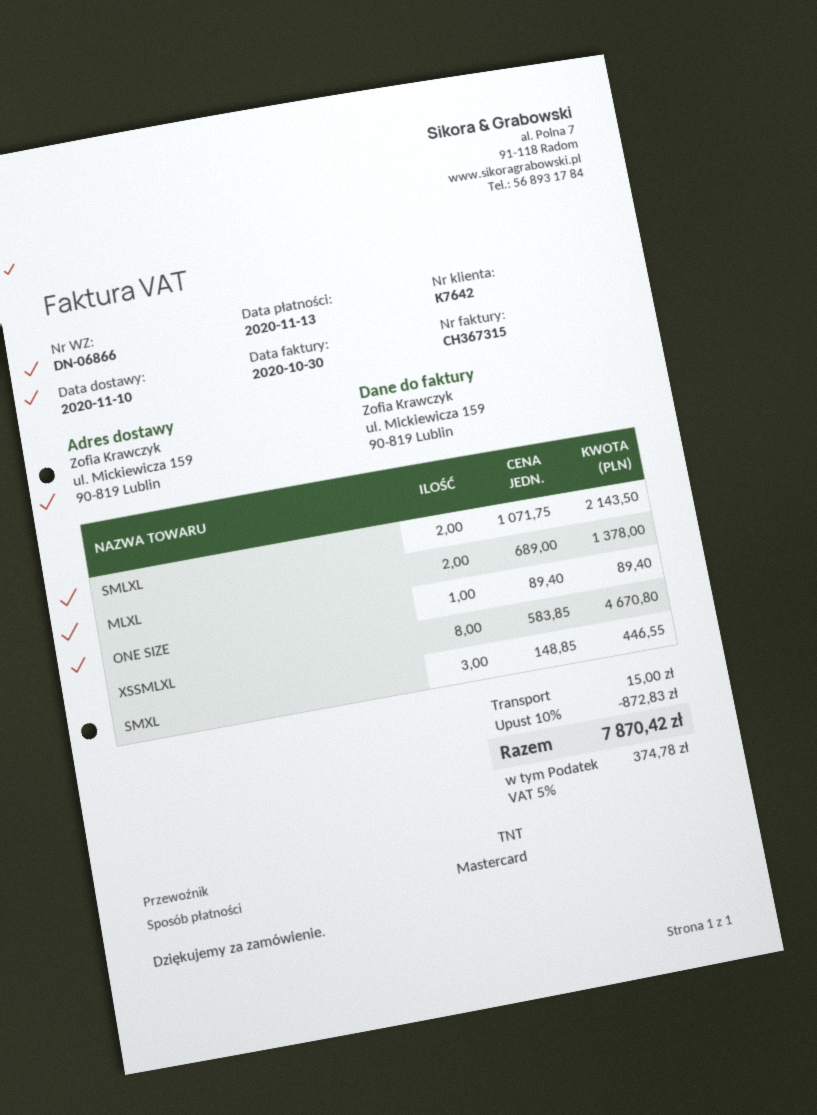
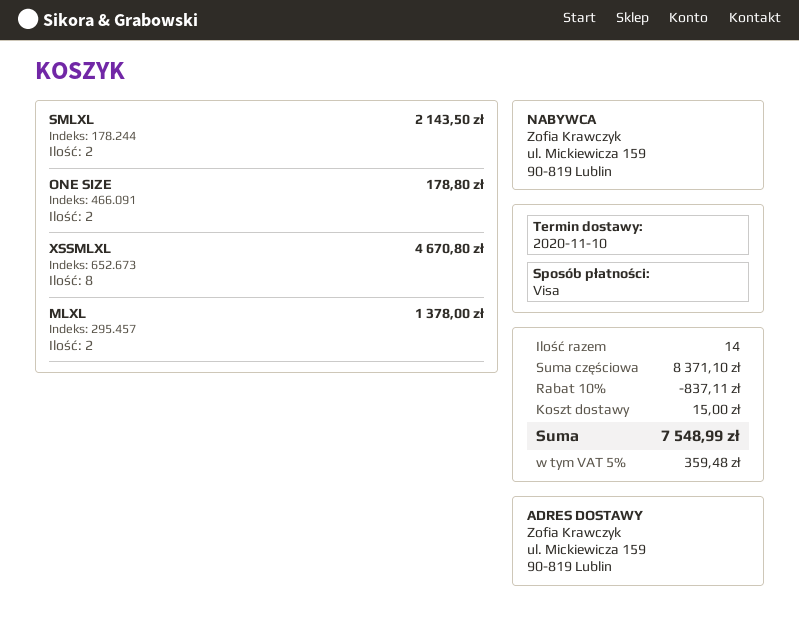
payment method: Mastercard -> Visa
ONE SIZE: 1 for 89.40 -> 2 for 178.80
SMXL: 3 for 446.55 -> none
discount: 10% = 872.83 -> 10% = 837.11
tax: 5% = 374.78 -> 5% = 359.48
total: 7870.42 -> 7548.99

